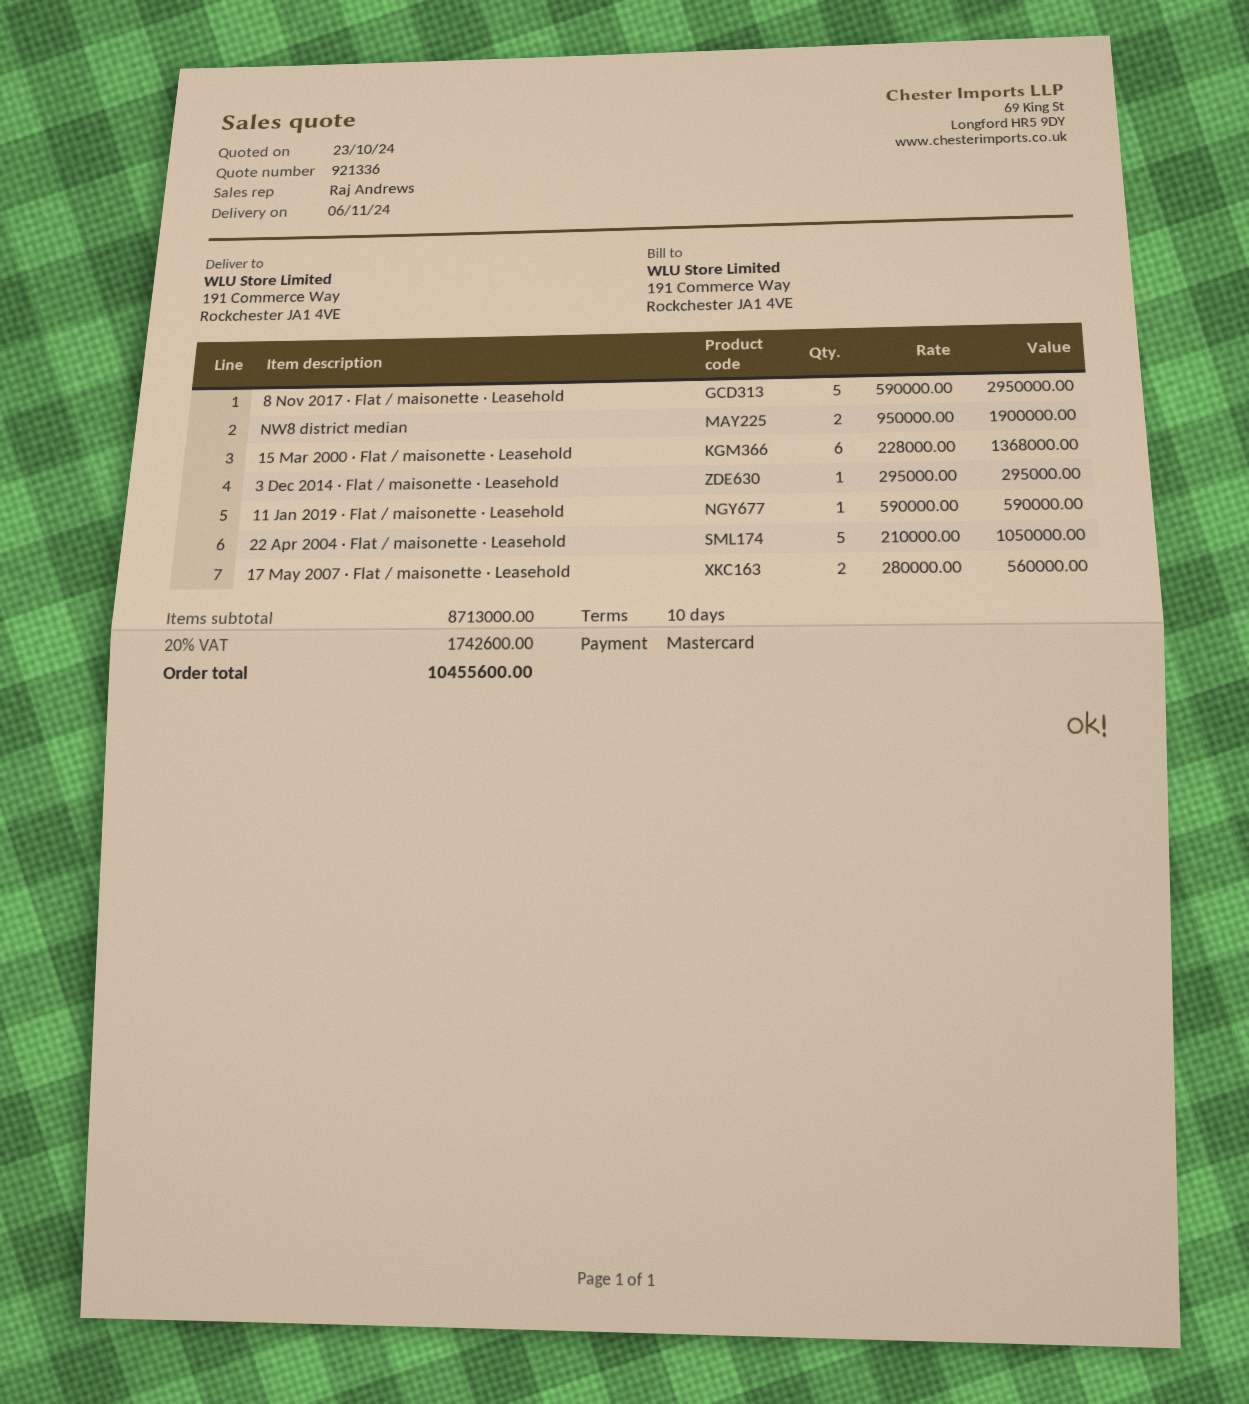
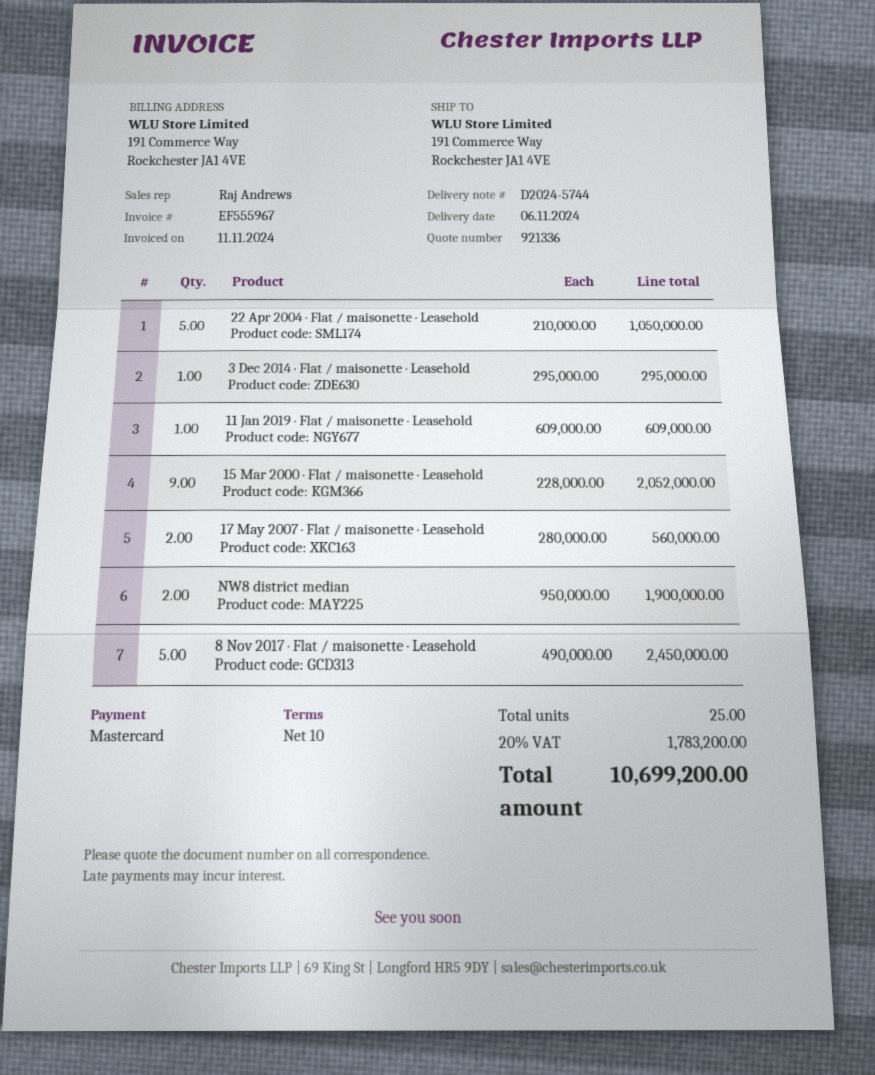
8 Nov 2017 · Flat / maisonette · Leasehold: 5 x 590000.00 = 2950000.00 -> 5 x 490000.00 = 2450000.00
15 Mar 2000 · Flat / maisonette · Leasehold: 6 x 228000.00 = 1368000.00 -> 9 x 228000.00 = 2052000.00
11 Jan 2019 · Flat / maisonette · Leasehold: 1 x 590000.00 = 590000.00 -> 1 x 609000.00 = 609000.00
tax: 20% = 1742600.00 -> 20% = 1783200.00
total: 10455600.00 -> 10699200.00

